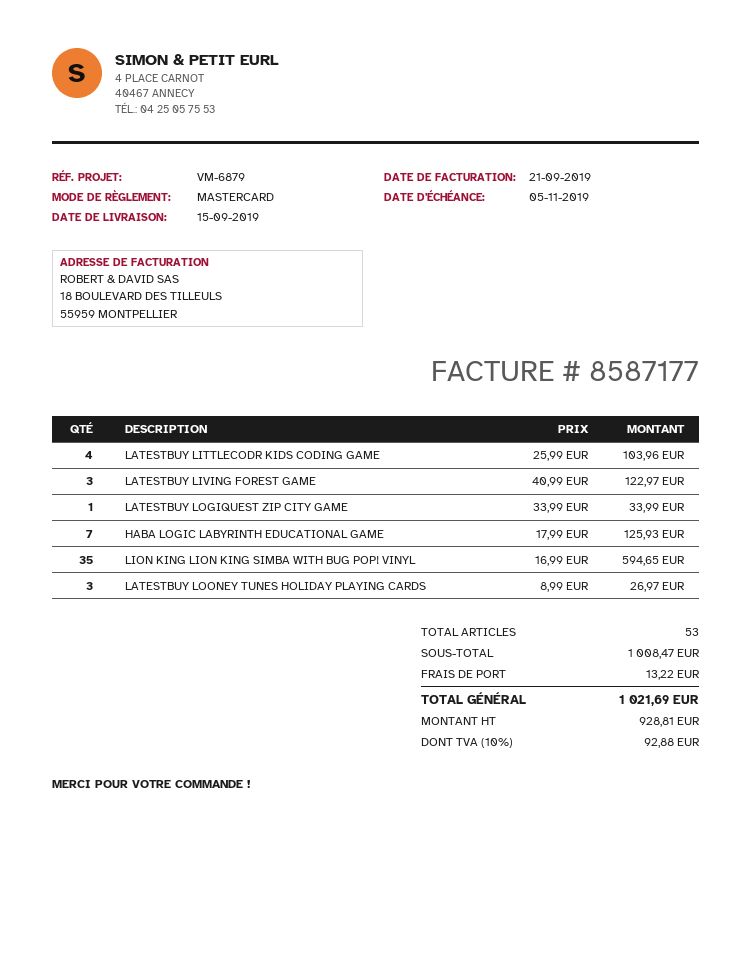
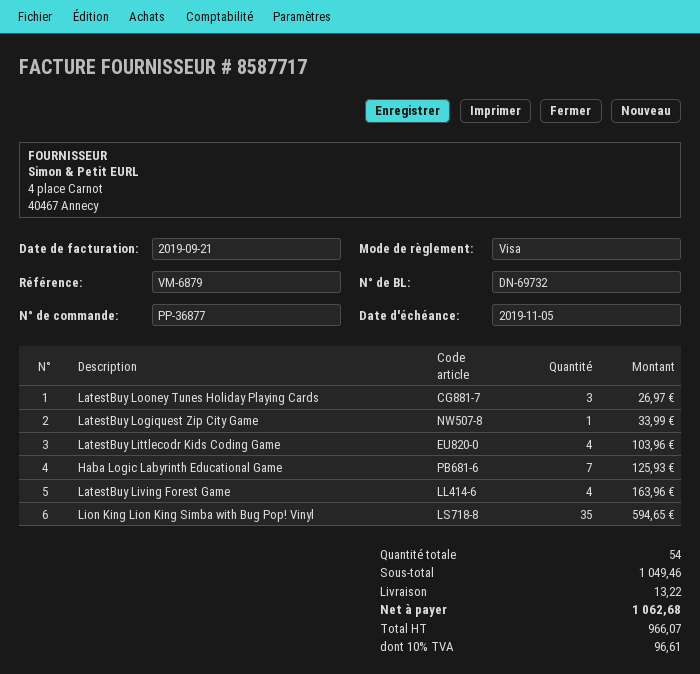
invoice number: 8587177 -> 8587717
payment method: Mastercard -> Visa
LATESTBUY LIVING FOREST GAME: 3 for 122.97 -> 4 for 163.96
total quantity: 53 -> 54
subtotal: 1008.47 -> 1049.46
net: 928.81 -> 966.07
tax: 10% = 92.88 -> 10% = 96.61
total: 1021.69 -> 1062.68

